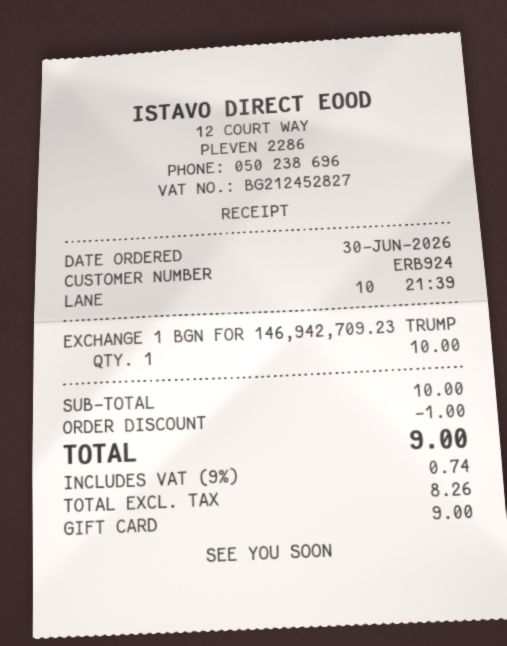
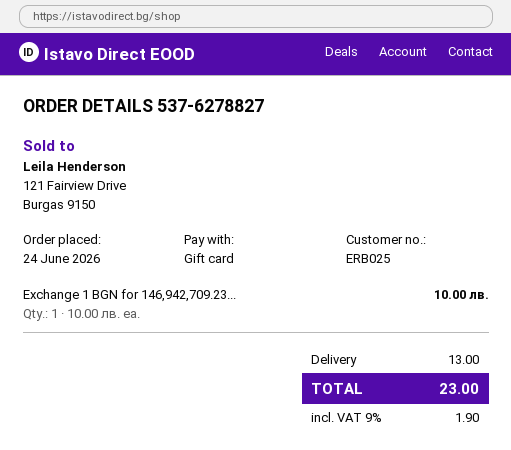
order date: 2026-06-30 -> 2026-06-24
customer number: ERB924 -> ERB025
discount: 1.00 -> none
shipping: none -> 13.00
tax: 9% = 0.74 -> 9% = 1.90
total: 9.00 -> 23.00

